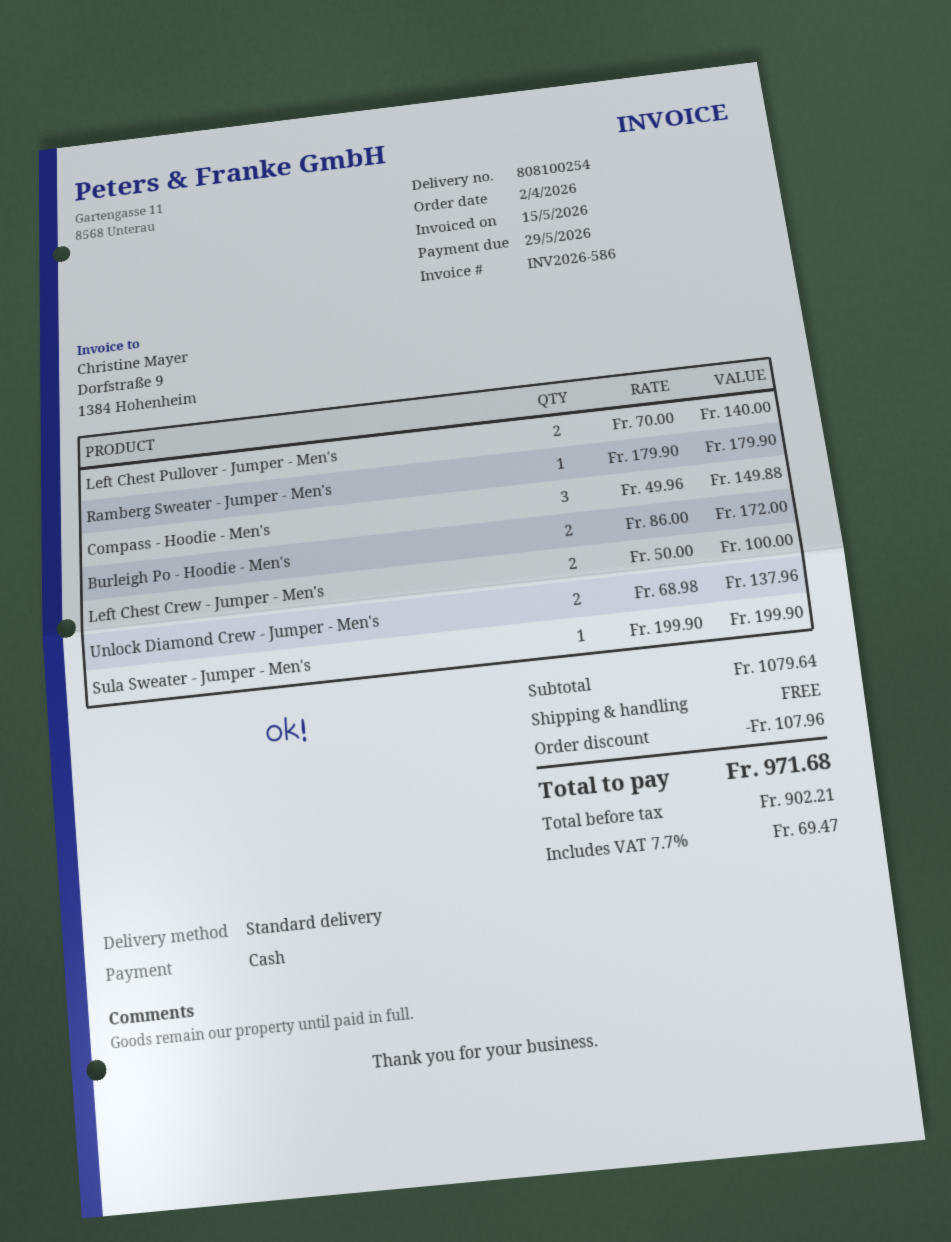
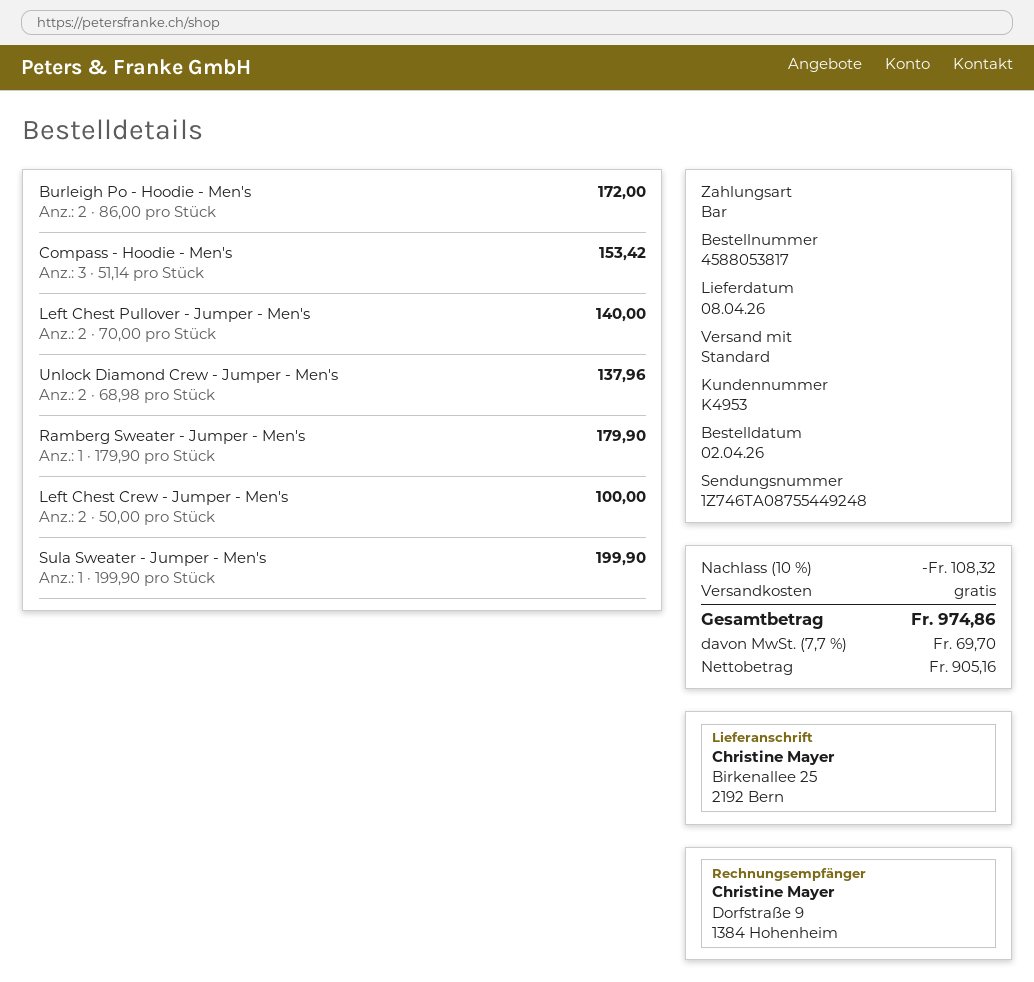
Compass - Hoodie - Men's: 3 x 49.96 = 149.88 -> 3 x 51.14 = 153.42
discount: 107.96 -> 108.32
net: 902.21 -> 905.16
tax: 7.7% = 69.47 -> 7.7% = 69.70
total: 971.68 -> 974.86

